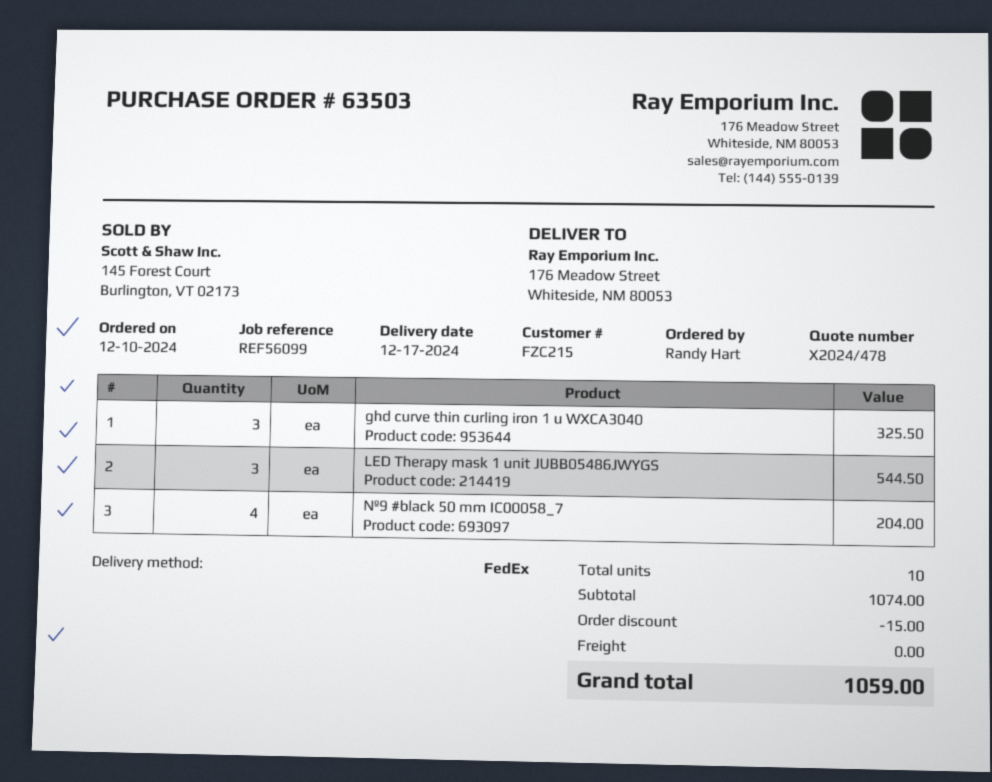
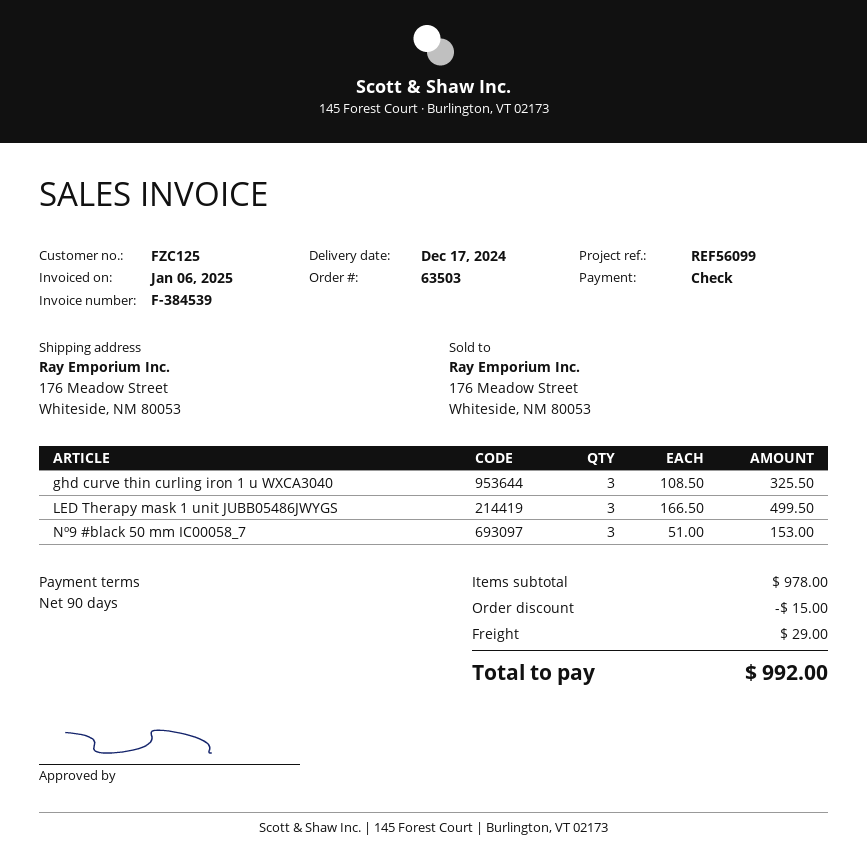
customer number: FZC215 -> FZC125
LED Therapy mask 1 unit JUBB05486JWYGS: 3 for 544.50 -> 3 for 499.50
Nº9 #black 50 mm IC00058_7: 4 for 204.00 -> 3 for 153.00
subtotal: 1074.00 -> 978.00
shipping: 0.00 -> 29.00
total: 1059.00 -> 992.00

